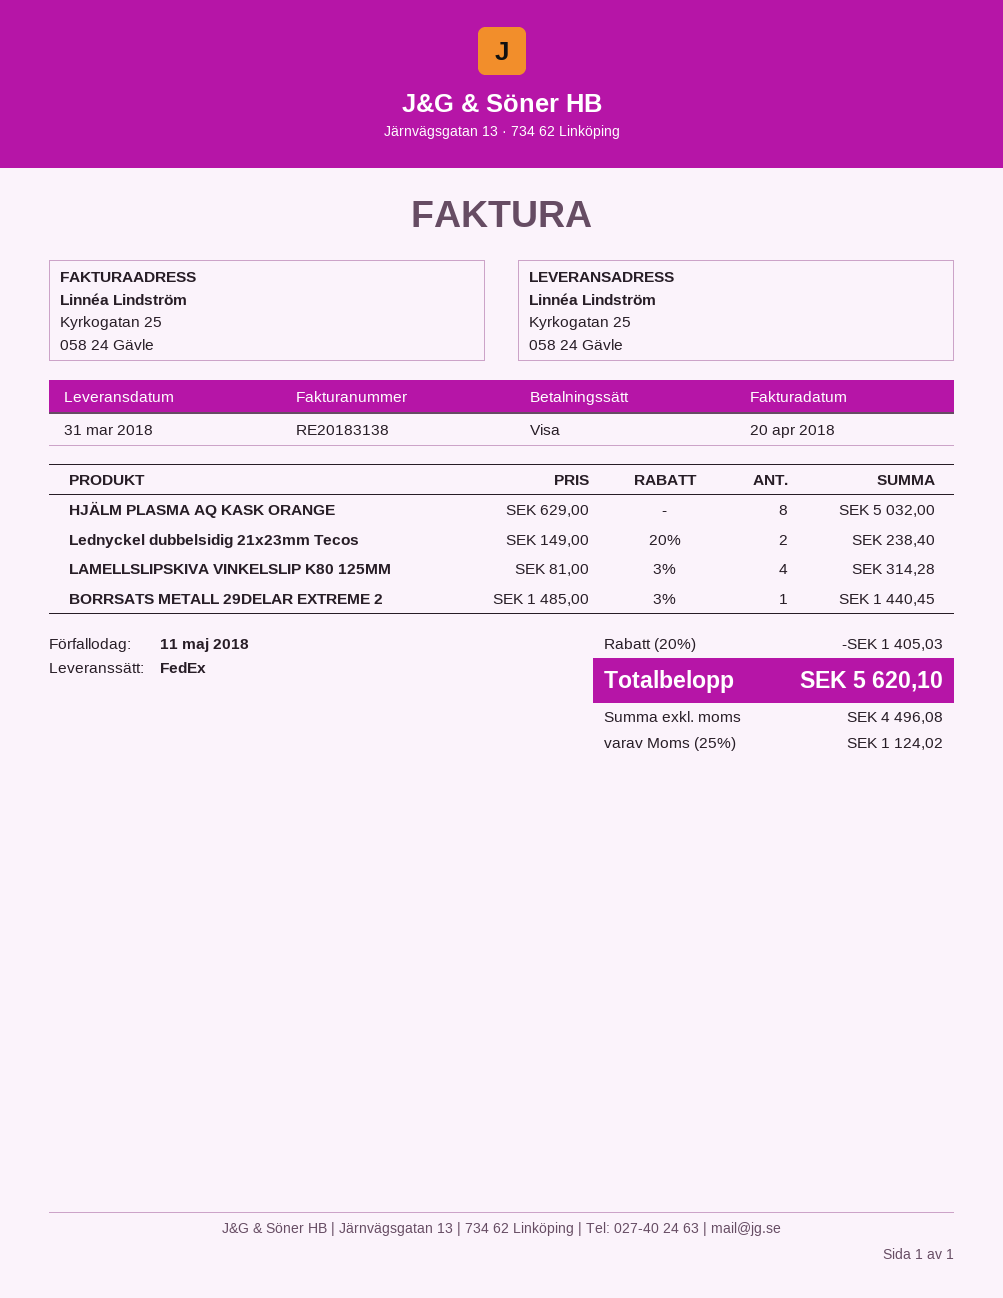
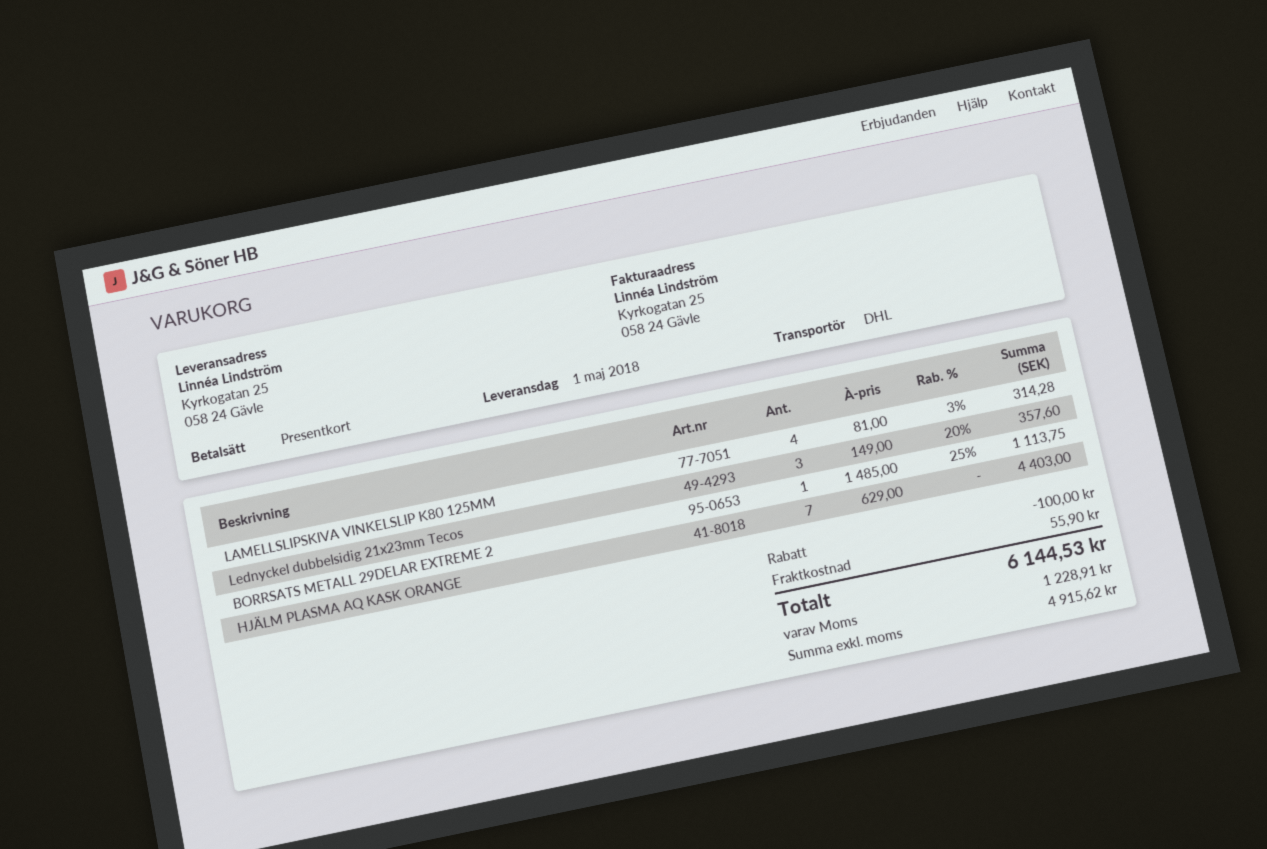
delivery date: 2018-03-31 -> 2018-05-01
payment method: Visa -> gift card
shipping method: FedEx -> DHL
HJÄLM PLASMA AQ KASK ORANGE: 8 x 629.00 = 5032.00 -> 7 x 629.00 = 4403.00
Lednyckel dubbelsidig 21x23mm Tecos: 2 x 149.00 - 20% = 238.40 -> 3 x 149.00 - 20% = 357.60
BORRSATS METALL 29DELAR EXTREME 2: 1 x 1485.00 - 3% = 1440.45 -> 1 x 1485.00 - 25% = 1113.75
discount: 1405.03 -> 100.00
shipping: none -> 55.90
net: 4496.08 -> 4915.62
tax: 1124.02 -> 1228.91
total: 5620.10 -> 6144.53

